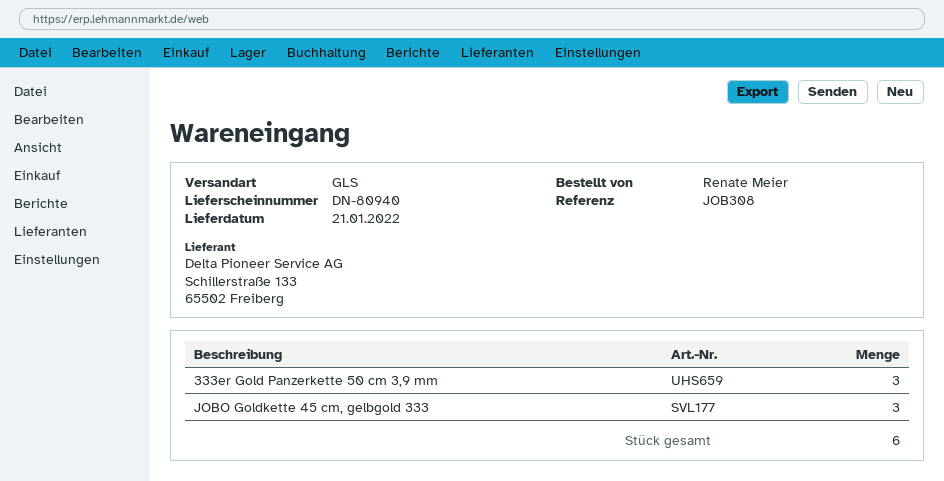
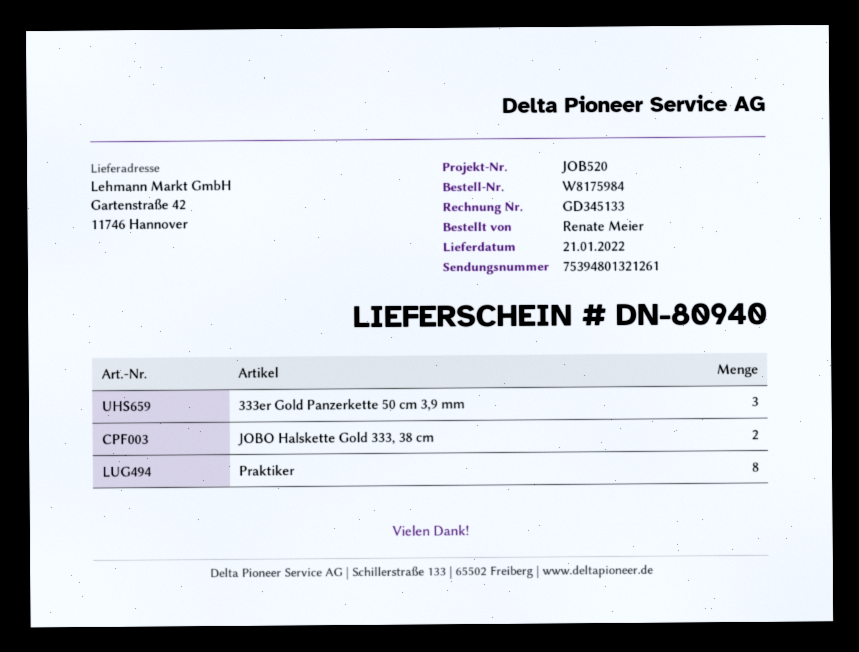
reference: JOB308 -> JOB520
JOBO Goldkette 45 cm, gelbgold 333: 3 -> none
JOBO Halskette Gold 333, 38 cm: none -> 2
Praktiker: none -> 8

